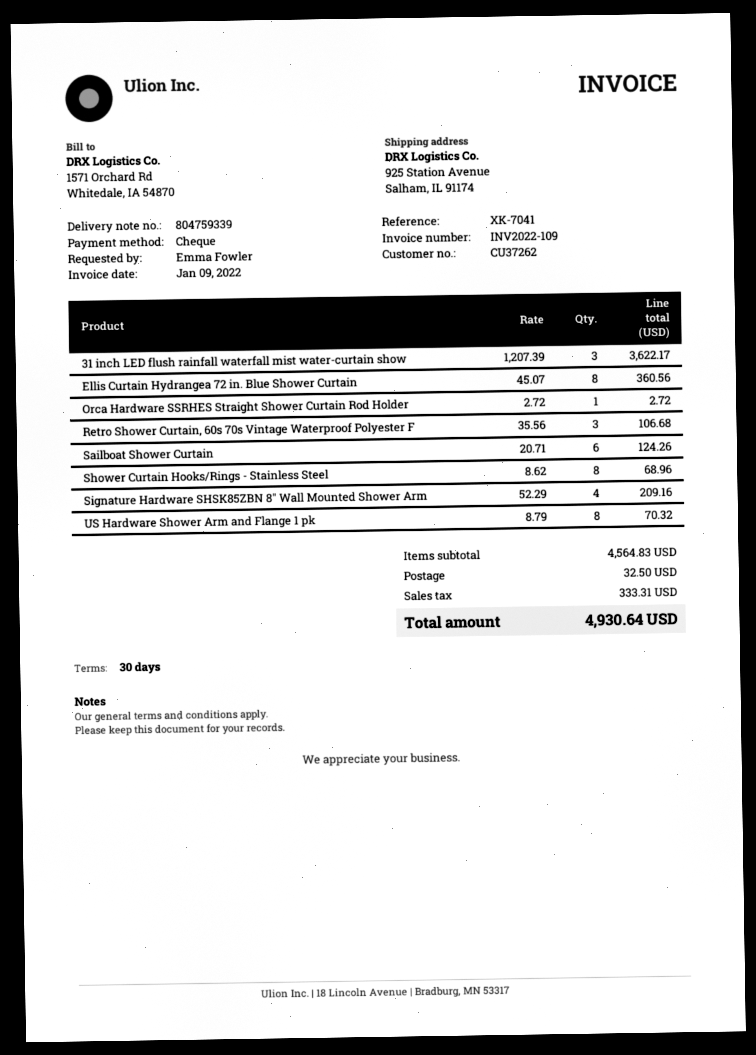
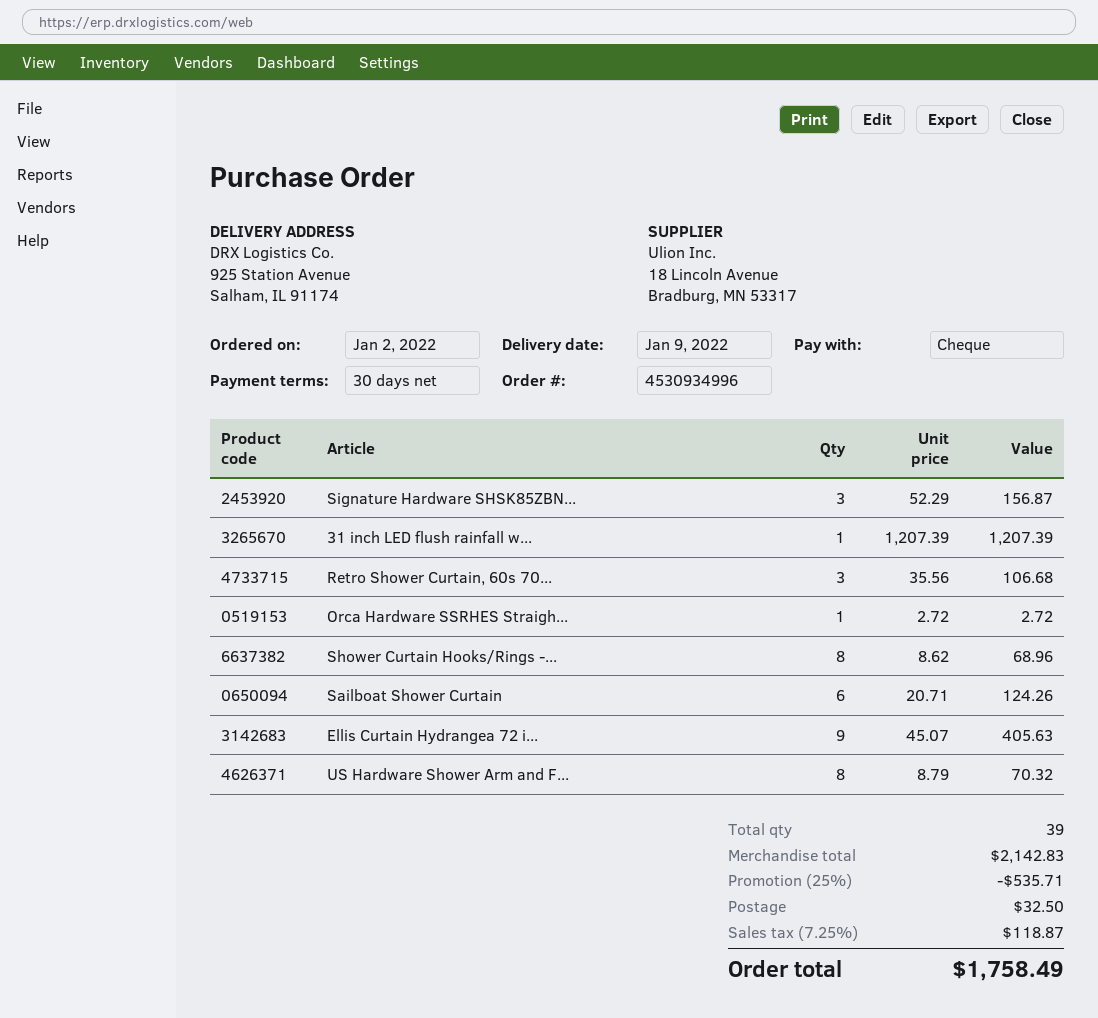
31 inch LED flush rainfall waterfall mist water-curtain show: 3 x 1207.39 = 3622.17 -> 1 x 1207.39 = 1207.39
Ellis Curtain Hydrangea 72 in. Blue Shower Curtain: 8 x 45.07 = 360.56 -> 9 x 45.07 = 405.63
Signature Hardware SHSK85ZBN 8" Wall Mounted Shower Arm: 4 x 52.29 = 209.16 -> 3 x 52.29 = 156.87
subtotal: 4564.83 -> 2142.83
discount: none -> 25% = 535.71
tax: 333.31 -> 118.87
total: 4930.64 -> 1758.49

